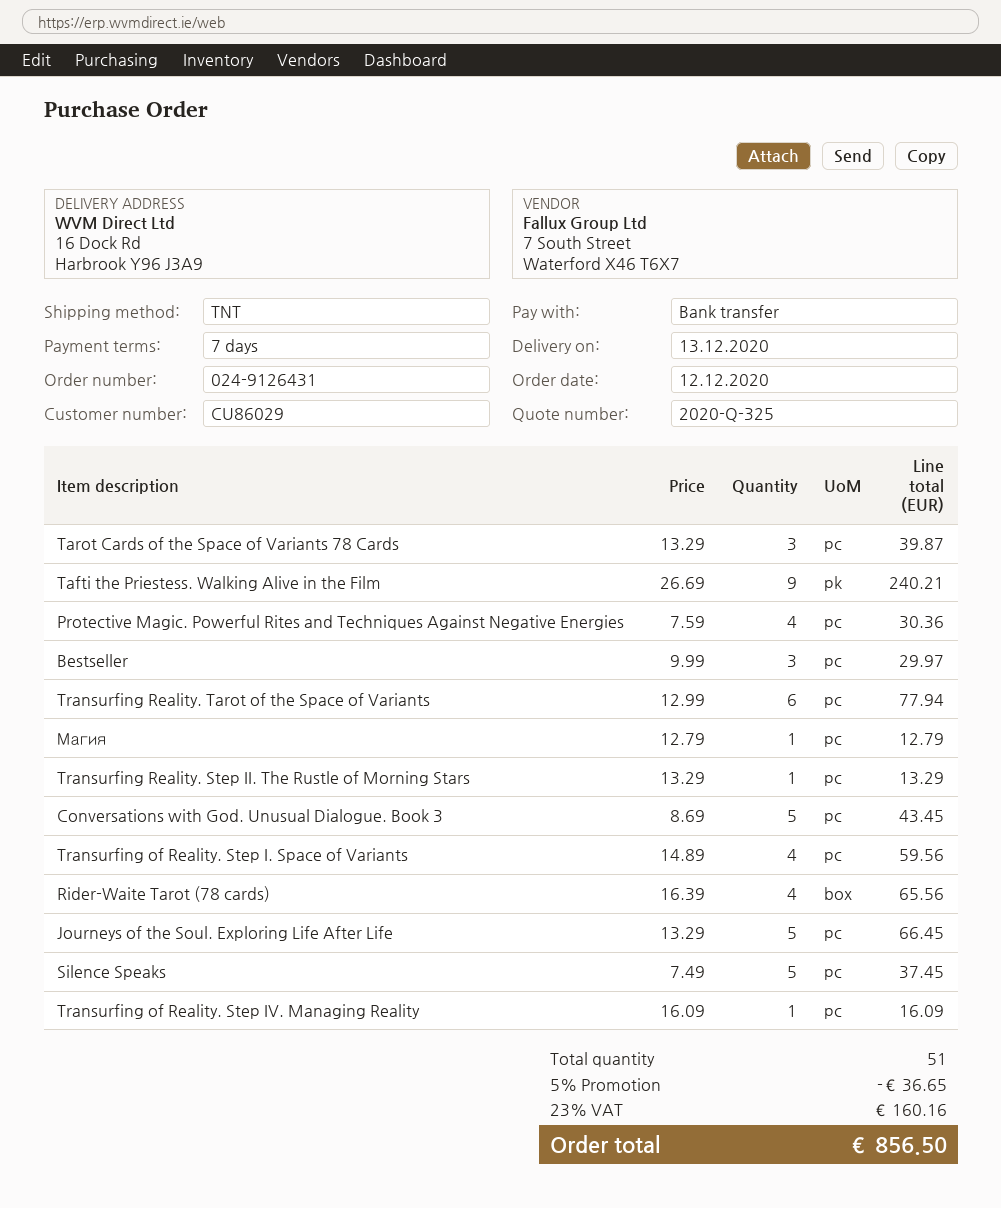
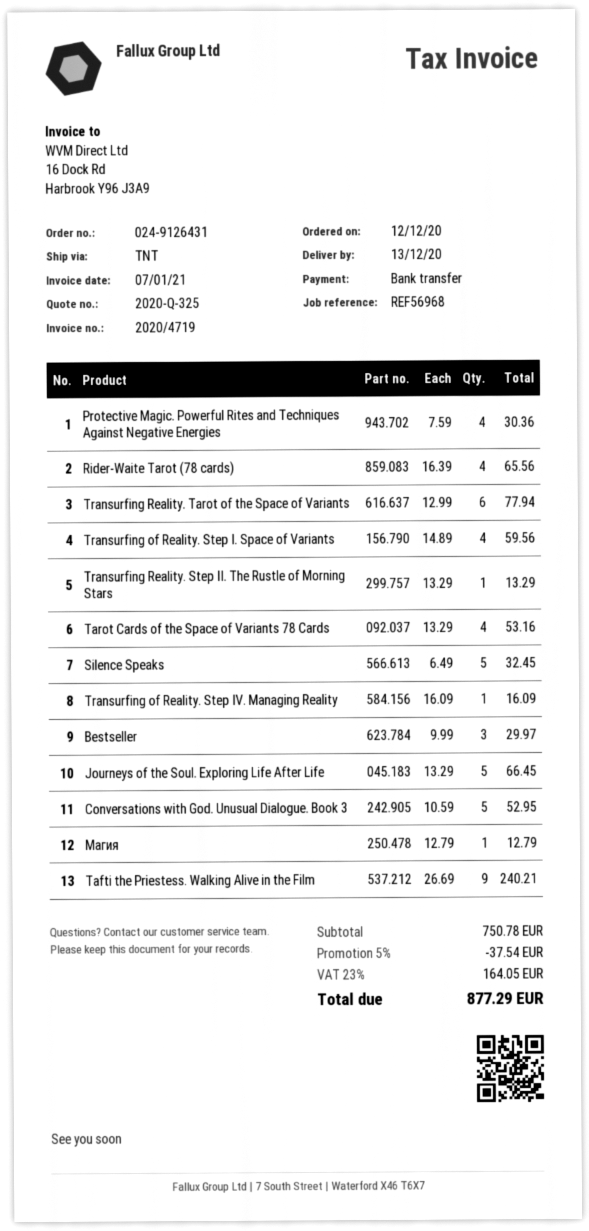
Tarot Cards of the Space of Variants 78 Cards: 3 x 13.29 = 39.87 -> 4 x 13.29 = 53.16
Conversations with God. Unusual Dialogue. Book 3: 5 x 8.69 = 43.45 -> 5 x 10.59 = 52.95
Silence Speaks: 5 x 7.49 = 37.45 -> 5 x 6.49 = 32.45
discount: 5% = 36.65 -> 5% = 37.54
tax: 23% = 160.16 -> 23% = 164.05
total: 856.50 -> 877.29

